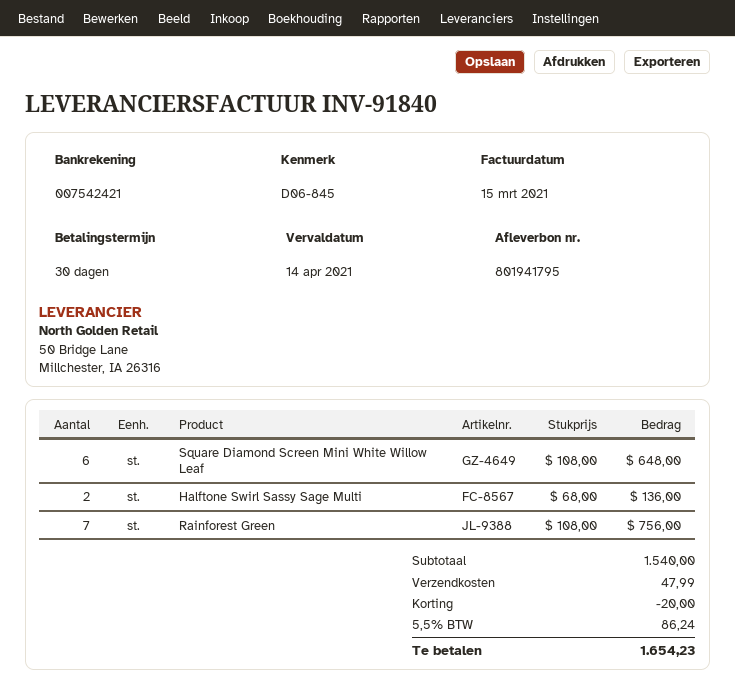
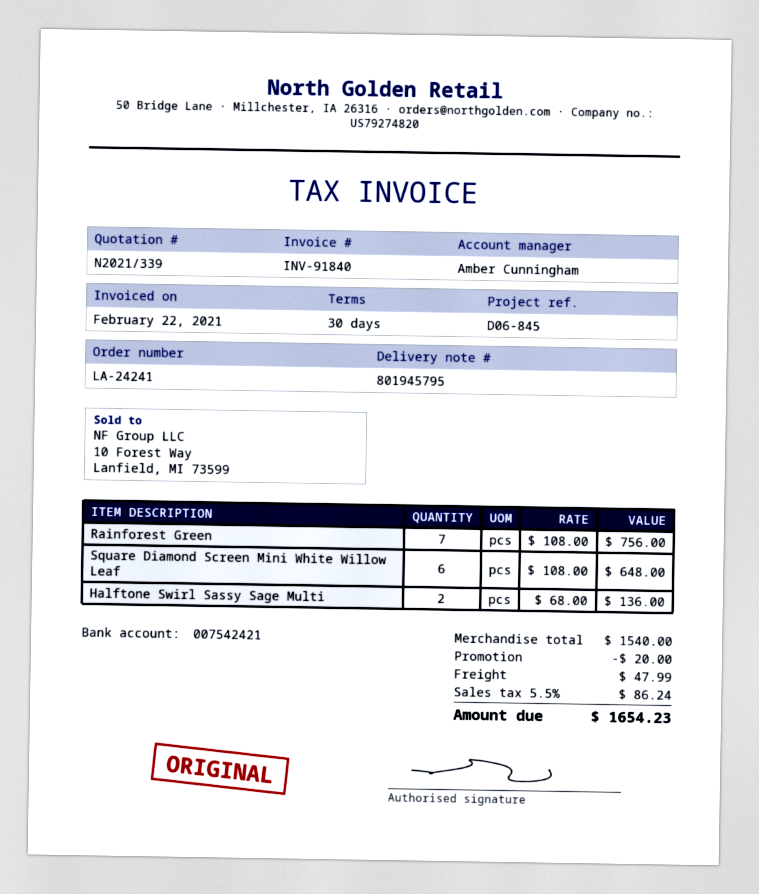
delivery note number: 801941795 -> 801945795
invoice date: 2021-03-15 -> 2021-02-22

